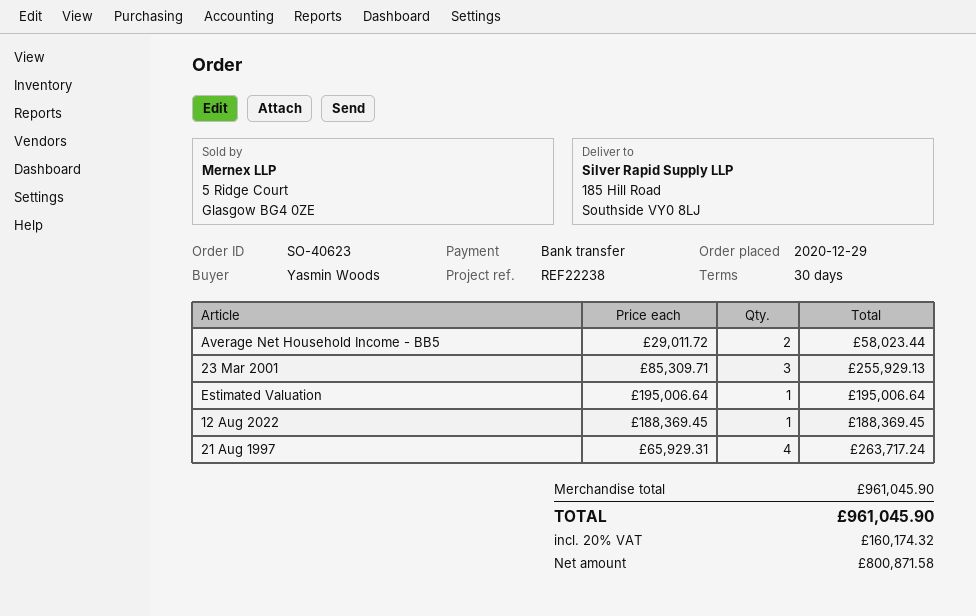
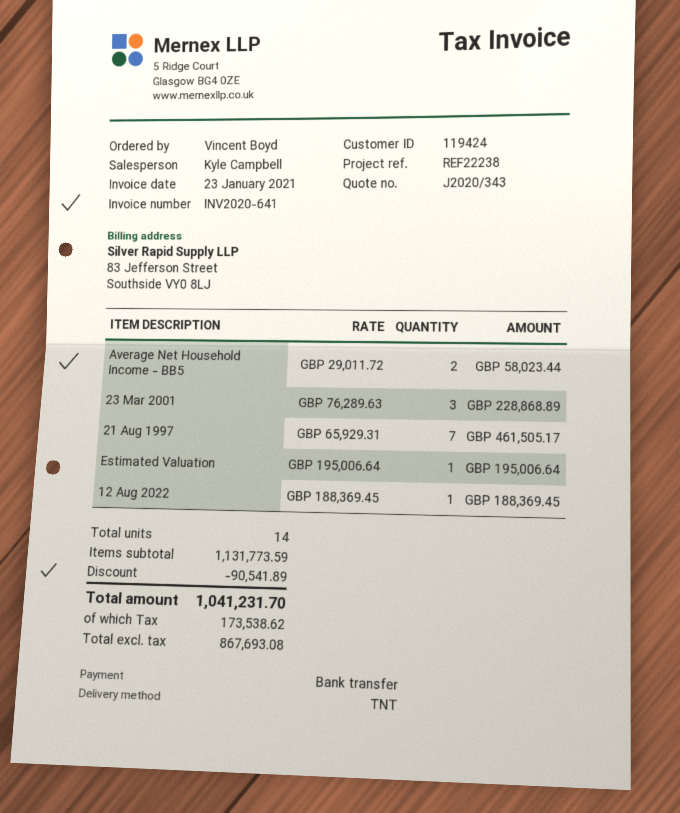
ordered by: Yasmin Woods -> Vincent Boyd
23 Mar 2001: 3 x 85309.71 = 255929.13 -> 3 x 76289.63 = 228868.89
21 Aug 1997: 4 x 65929.31 = 263717.24 -> 7 x 65929.31 = 461505.17
subtotal: 961045.90 -> 1131773.59
discount: none -> 90541.89
net: 800871.58 -> 867693.08
tax: 160174.32 -> 173538.62
total: 961045.90 -> 1041231.70

